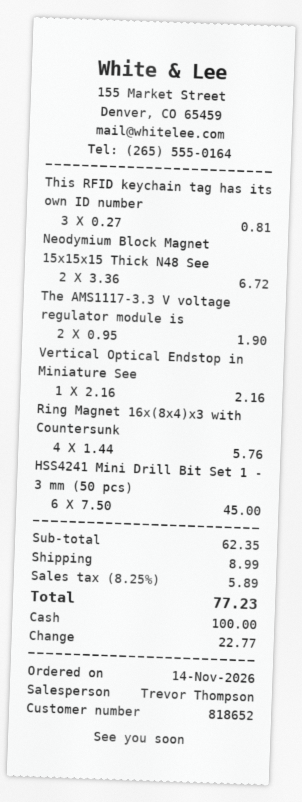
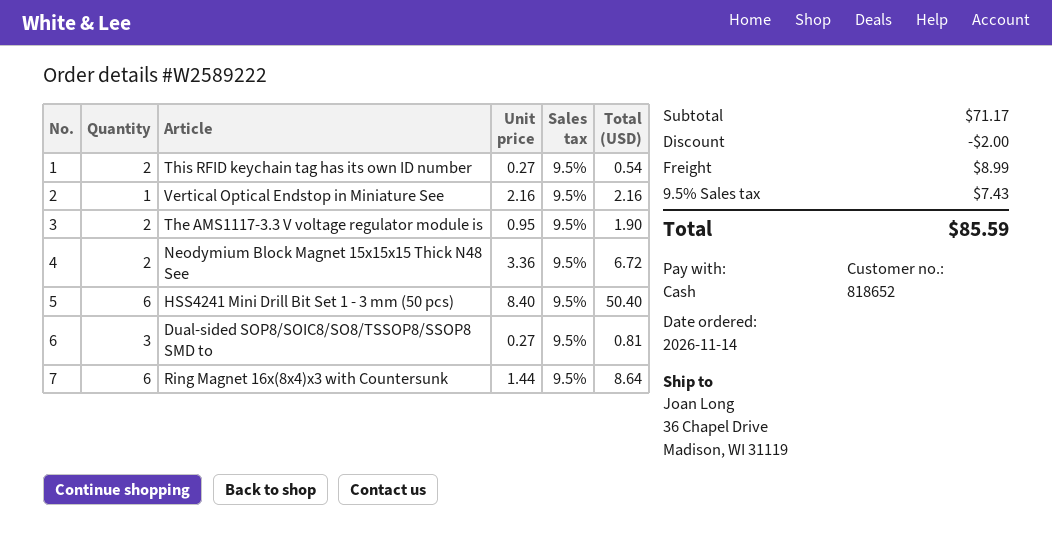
This RFID keychain tag has its own ID number: 3 x 0.27 = 0.81 -> 2 x 0.27 = 0.54
Ring Magnet 16x(8x4)x3 with Countersunk: 4 x 1.44 = 5.76 -> 6 x 1.44 = 8.64
HSS4241 Mini Drill Bit Set 1 - 3 mm (50 pcs): 6 x 7.50 = 45.00 -> 6 x 8.40 = 50.40
Dual-sided SOP8/SOIC8/SO8/TSSOP8/SSOP8 SMD to: none -> 3 x 0.27 = 0.81
subtotal: 62.35 -> 71.17
discount: none -> 2.00
tax: 8.25% = 5.89 -> 9.5% = 7.43
total: 77.23 -> 85.59

